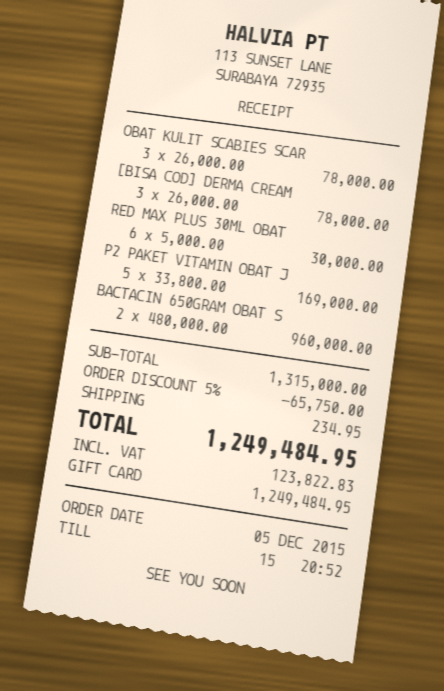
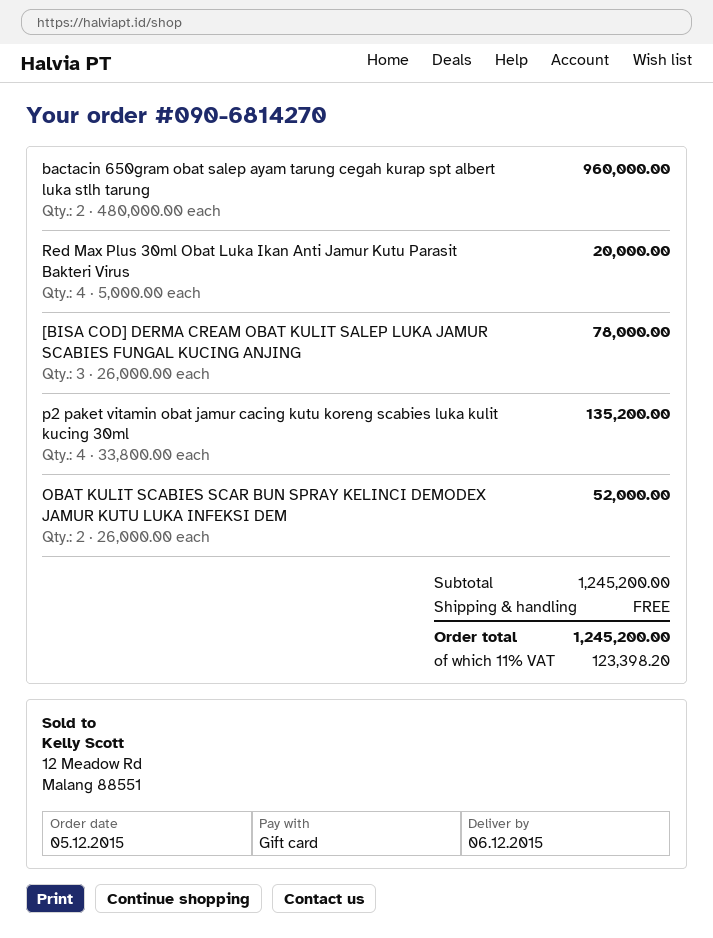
OBAT KULIT SCABIES SCAR: 3 x 26000.00 = 78000.00 -> 2 x 26000.00 = 52000.00
RED MAX PLUS 30ML OBAT: 6 x 5000.00 = 30000.00 -> 4 x 5000.00 = 20000.00
P2 PAKET VITAMIN OBAT J: 5 x 33800.00 = 169000.00 -> 4 x 33800.00 = 135200.00
subtotal: 1315000.00 -> 1245200.00
discount: 5% = 65750.00 -> none
shipping: 234.95 -> 0.00
tax: 123822.83 -> 123398.20
total: 1249484.95 -> 1245200.00

